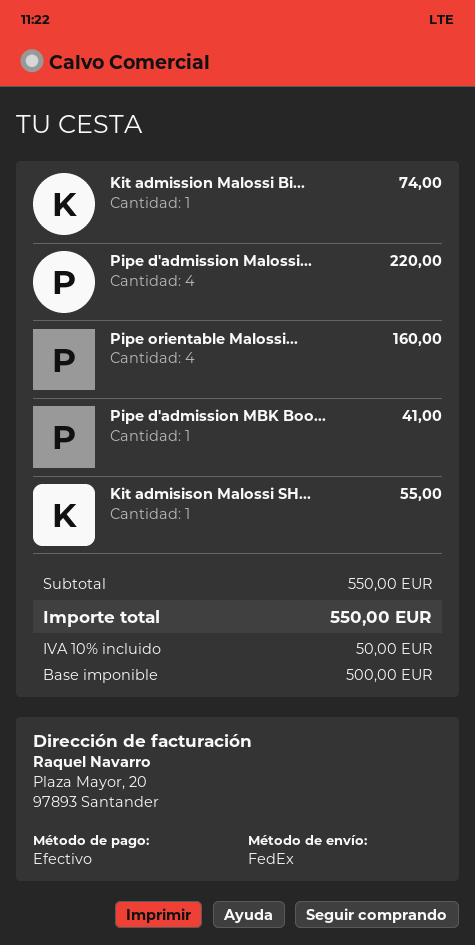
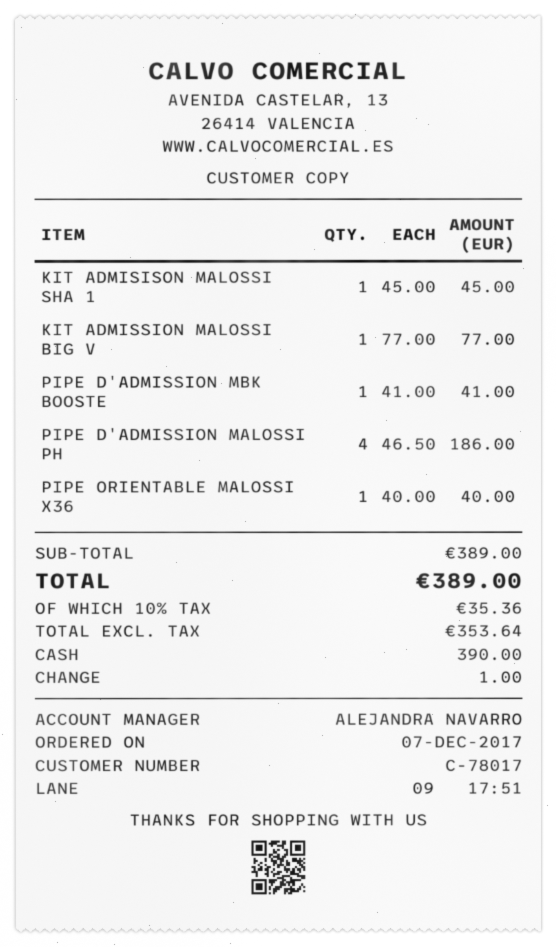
Kit admission Malossi Bi...: 1 for 74.00 -> 1 for 77.00
Pipe d'admission Malossi...: 4 for 220.00 -> 4 for 186.00
Pipe orientable Malossi...: 4 for 160.00 -> 1 for 40.00
Kit admisison Malossi SH...: 1 for 55.00 -> 1 for 45.00
subtotal: 550.00 -> 389.00
net: 500.00 -> 353.64
tax: 10% = 50.00 -> 10% = 35.36
total: 550.00 -> 389.00

